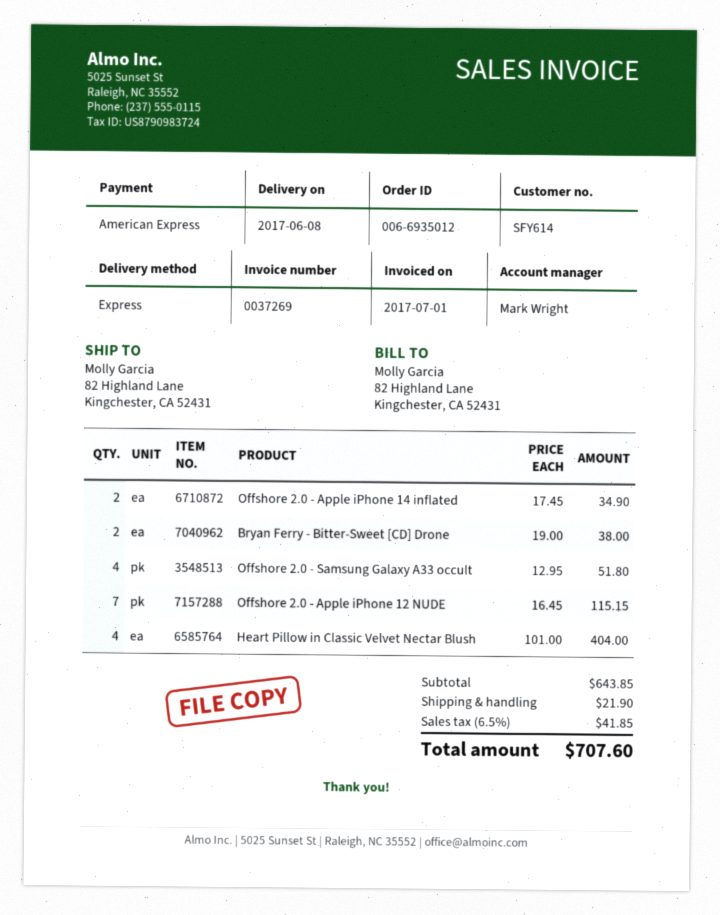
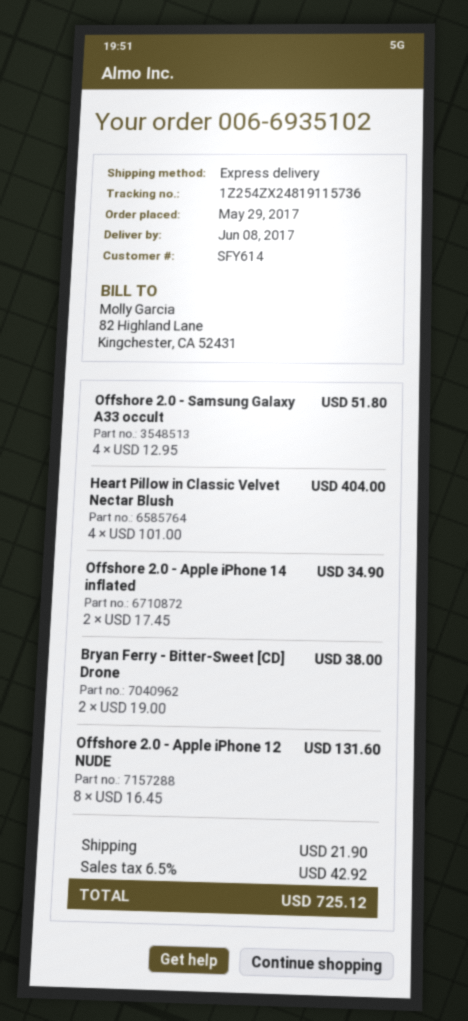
order number: 006-6935012 -> 006-6935102
Offshore 2.0 - Apple iPhone 12 NUDE: 7 x 16.45 = 115.15 -> 8 x 16.45 = 131.60
tax: 6.5% = 41.85 -> 6.5% = 42.92
total: 707.60 -> 725.12

